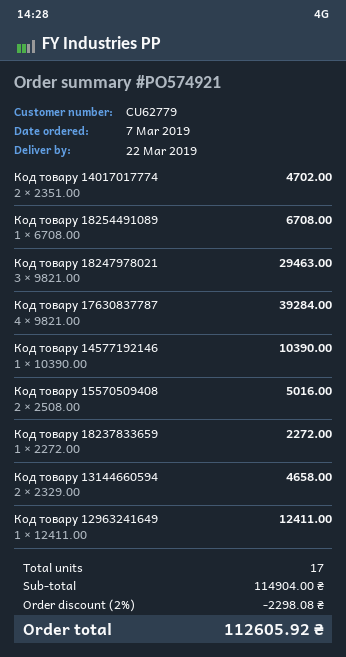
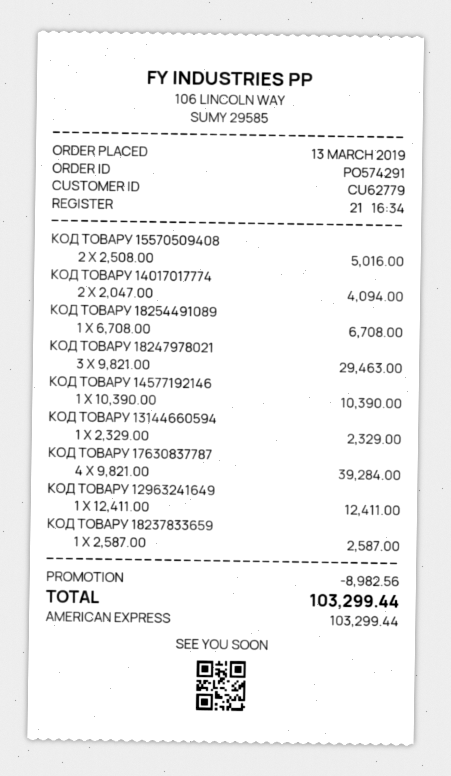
order number: PO574921 -> PO574291
order date: 2019-03-07 -> 2019-03-13
Код товару 14017017774: 2 x 2351.00 = 4702.00 -> 2 x 2047.00 = 4094.00
Код товару 18237833659: 1 x 2272.00 = 2272.00 -> 1 x 2587.00 = 2587.00
Код товару 13144660594: 2 x 2329.00 = 4658.00 -> 1 x 2329.00 = 2329.00
discount: 2298.08 -> 8982.56
total: 112605.92 -> 103299.44

